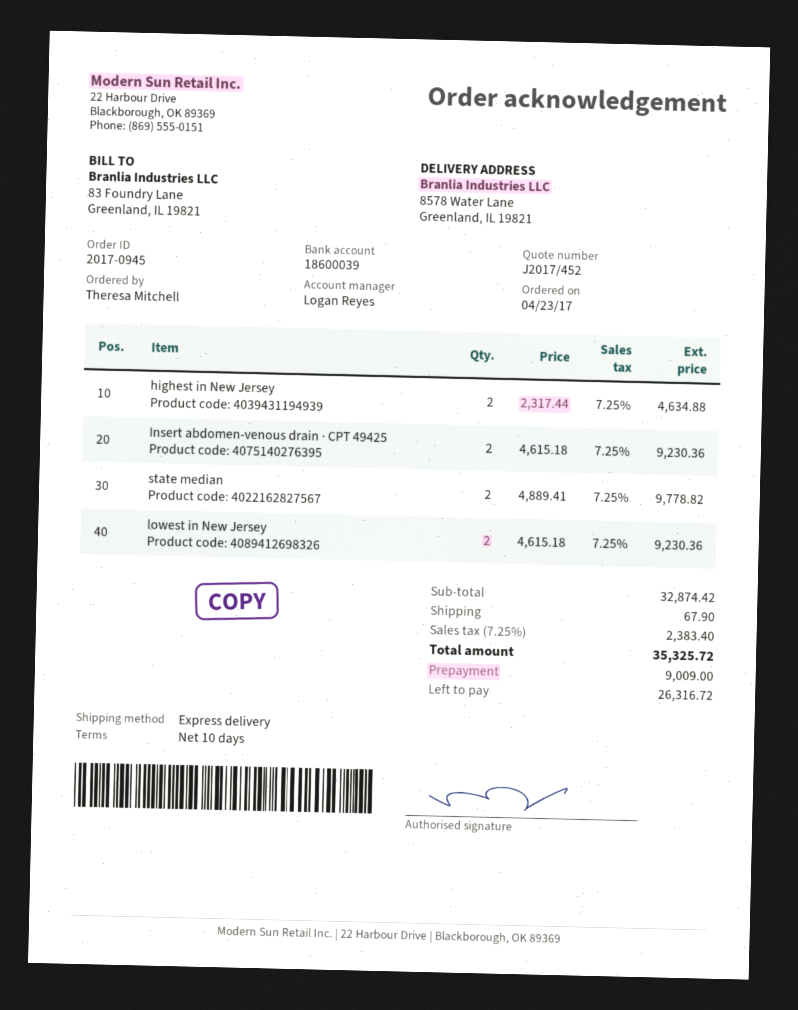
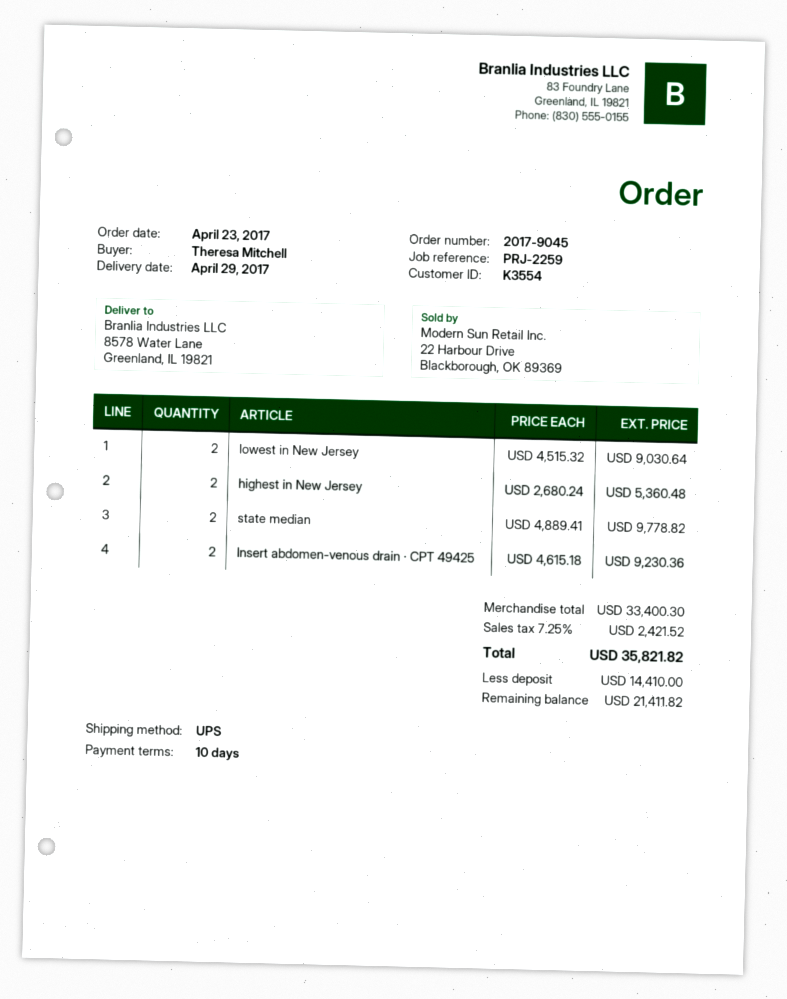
order number: 2017-0945 -> 2017-9045
shipping method: express -> UPS
highest in New Jersey: 2 x 2317.44 = 4634.88 -> 2 x 2680.24 = 5360.48
lowest in New Jersey: 2 x 4615.18 = 9230.36 -> 2 x 4515.32 = 9030.64
subtotal: 32874.42 -> 33400.30
shipping: 67.90 -> none
tax: 7.25% = 2383.40 -> 7.25% = 2421.52
total: 35325.72 -> 35821.82
deposit: 9009.00 -> 14410.00
balance: 26316.72 -> 21411.82

